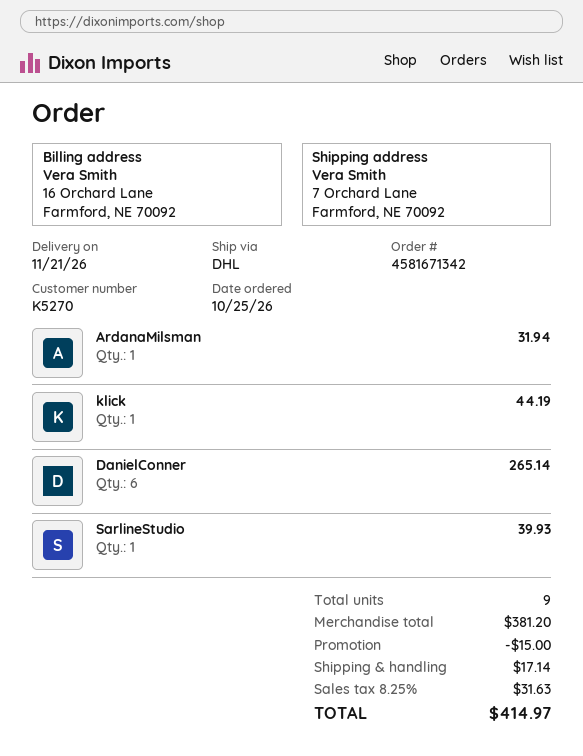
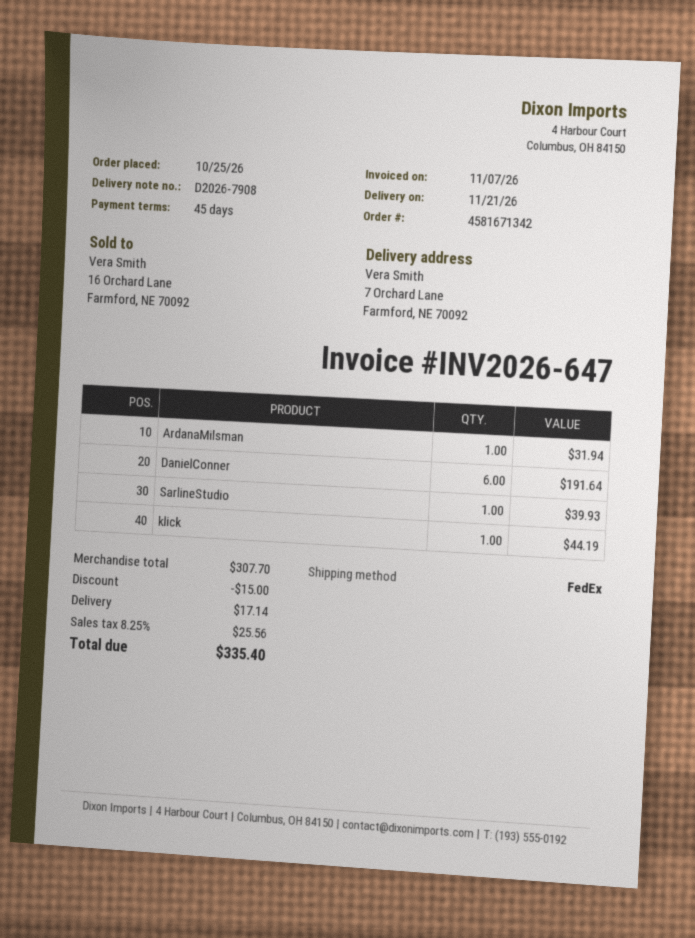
shipping method: DHL -> FedEx
DanielConner: 6 for 265.14 -> 6 for 191.64
subtotal: 381.20 -> 307.70
tax: 8.25% = 31.63 -> 8.25% = 25.56
total: 414.97 -> 335.40

